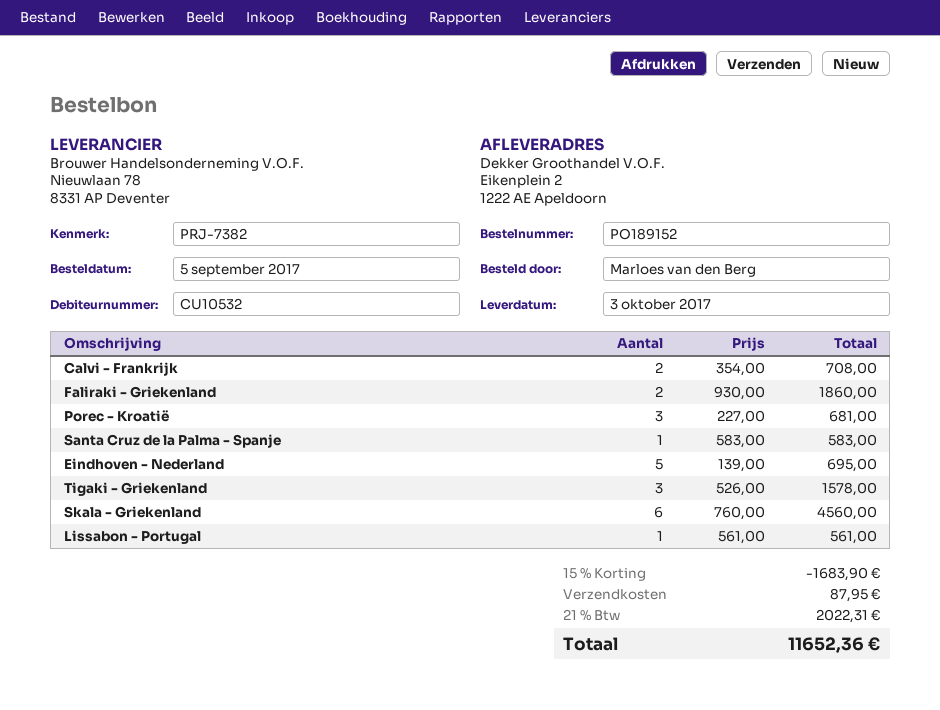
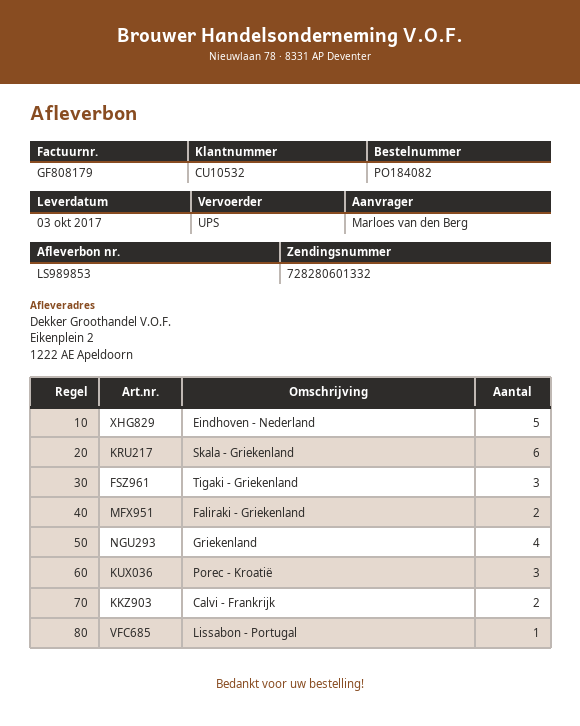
order number: PO189152 -> PO184082
Santa Cruz de la Palma - Spanje: 1 -> none
Griekenland: none -> 4

